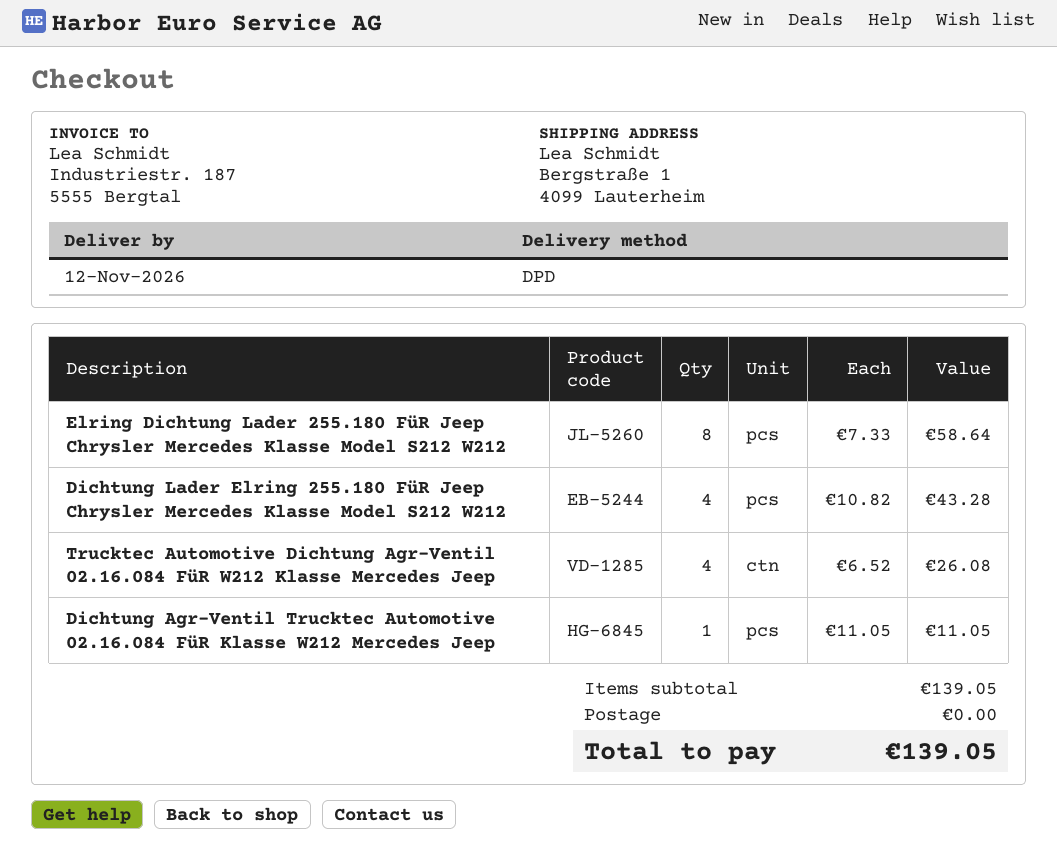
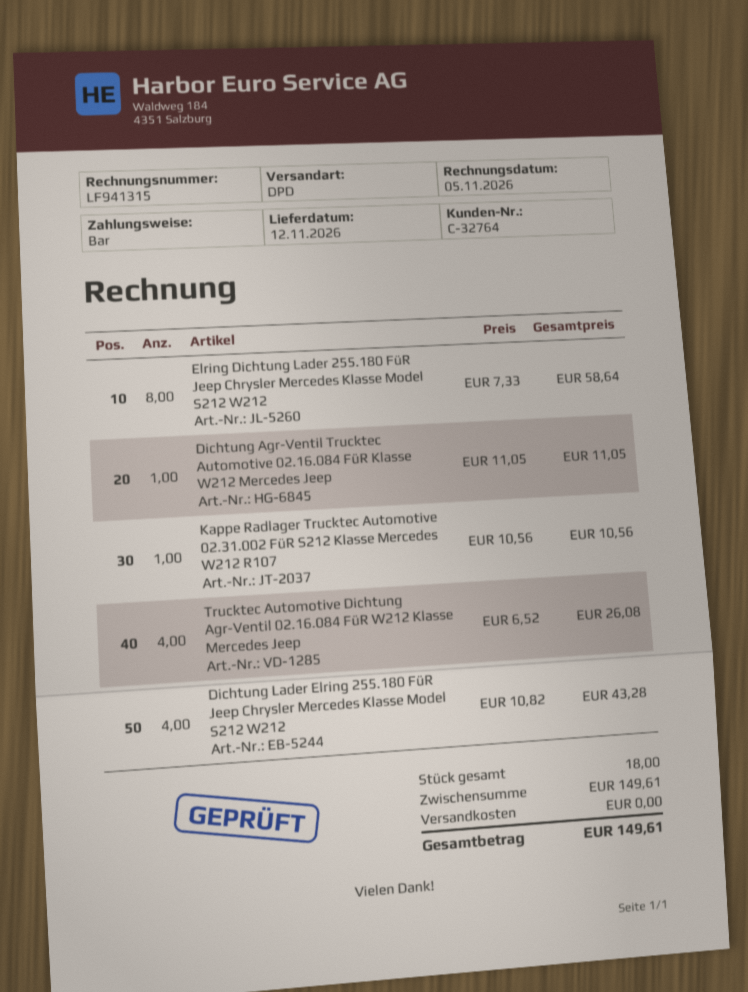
Kappe Radlager Trucktec Automotive 02.31.002 FüR S212 Klasse Mercedes W212 R107: none -> 1 x 10.56 = 10.56
subtotal: 139.05 -> 149.61
total: 139.05 -> 149.61

